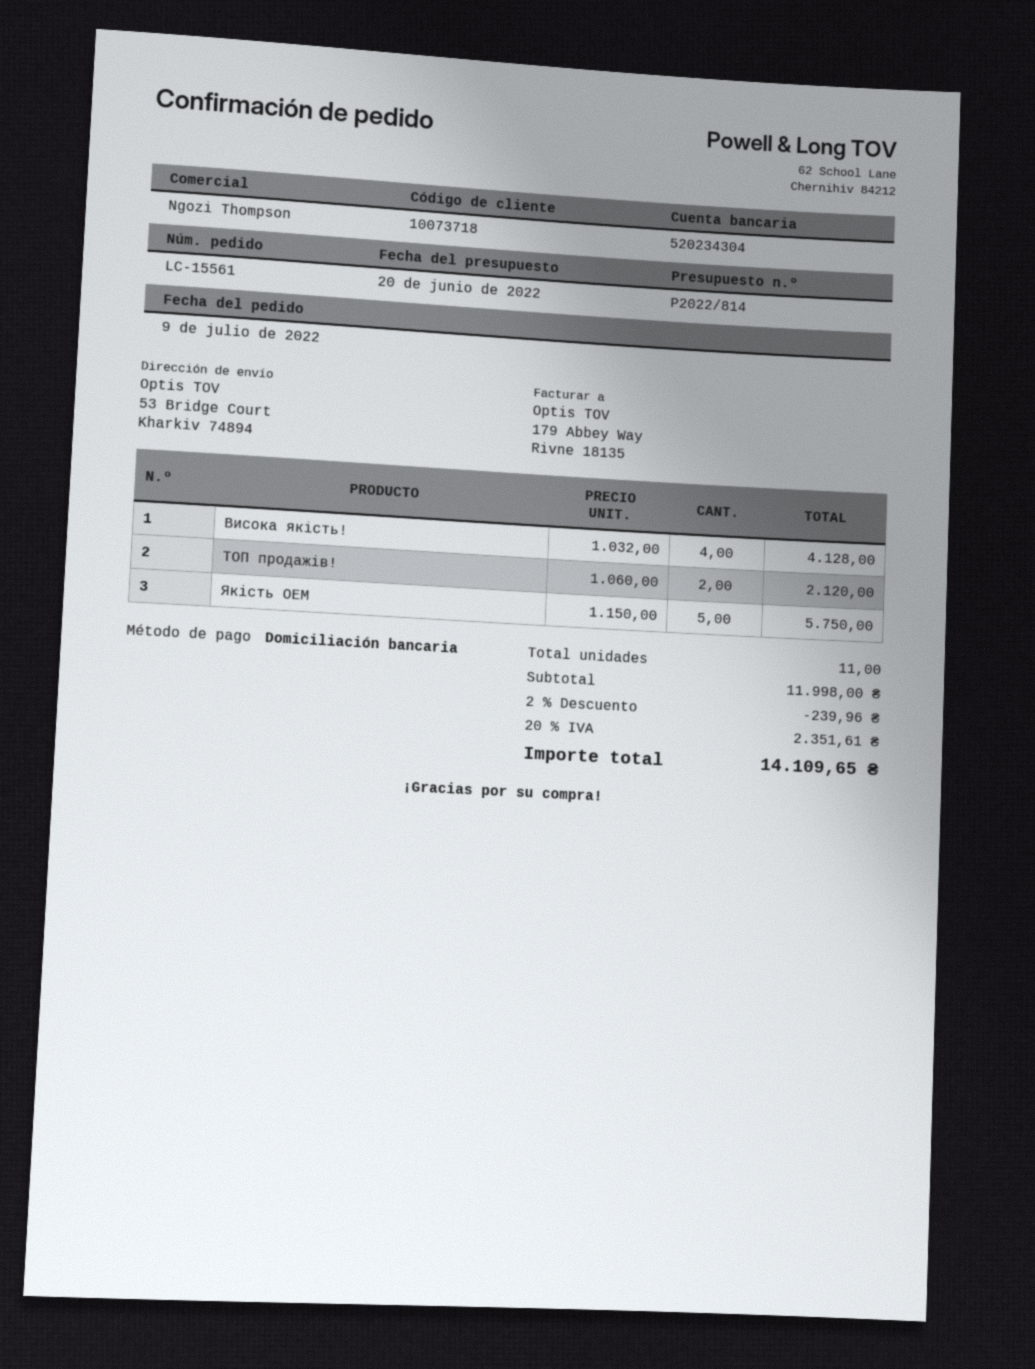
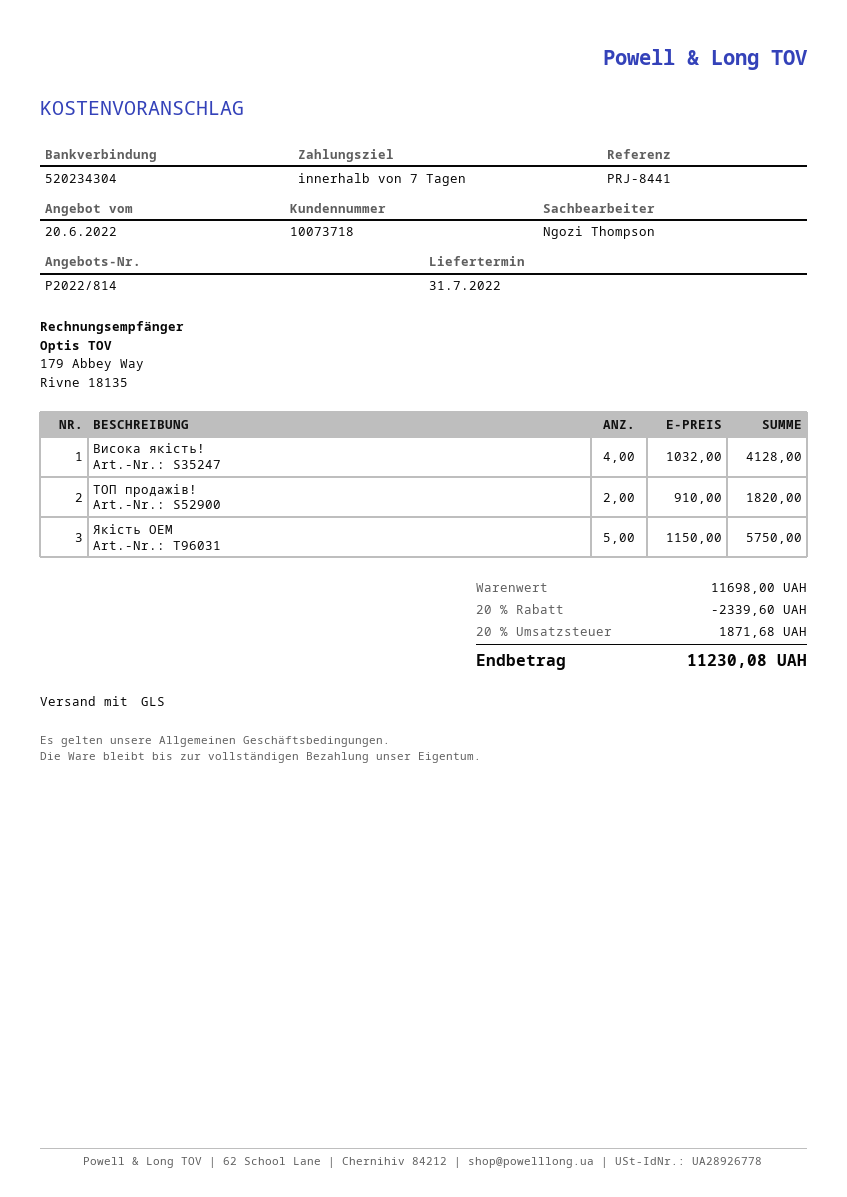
ТОП продажів!: 2 x 1060.00 = 2120.00 -> 2 x 910.00 = 1820.00
subtotal: 11998.00 -> 11698.00
discount: 2% = 239.96 -> 20% = 2339.60
tax: 20% = 2351.61 -> 20% = 1871.68
total: 14109.65 -> 11230.08

